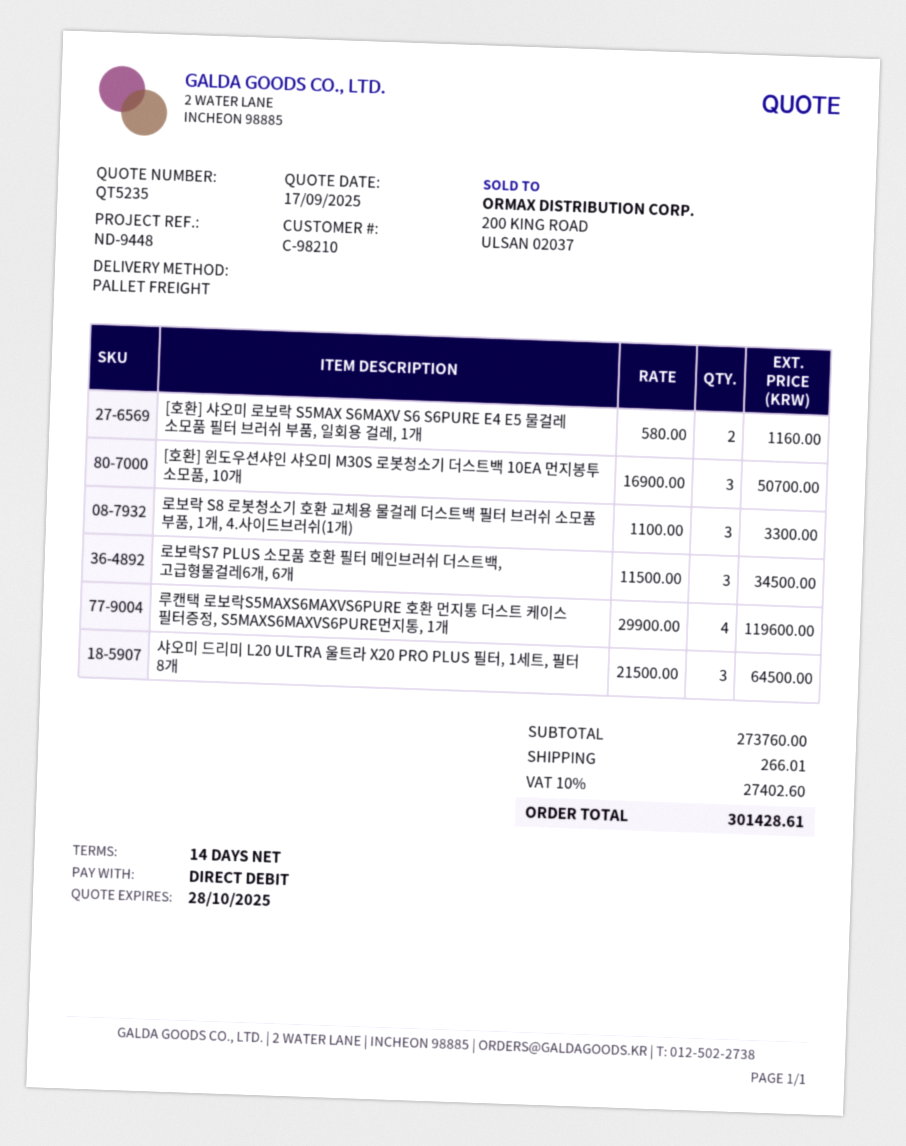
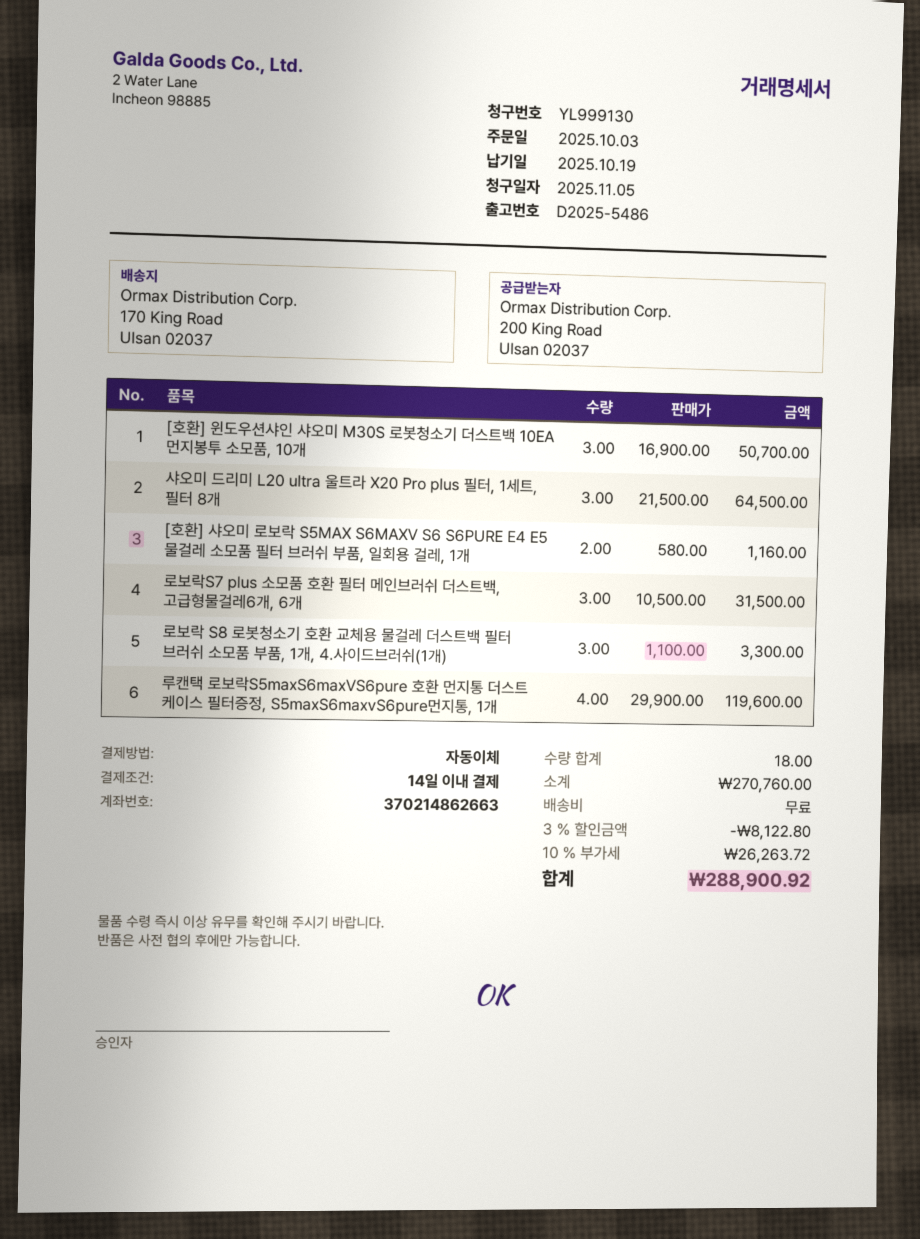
로보락S7 PLUS 소모품 호환 필터 메인브러쉬 더스트백, 고급형물걸레6개, 6개: 3 x 11500.00 = 34500.00 -> 3 x 10500.00 = 31500.00
subtotal: 273760.00 -> 270760.00
discount: none -> 3% = 8122.80
shipping: 266.01 -> 0.00
tax: 10% = 27402.60 -> 10% = 26263.72
total: 301428.61 -> 288900.92

